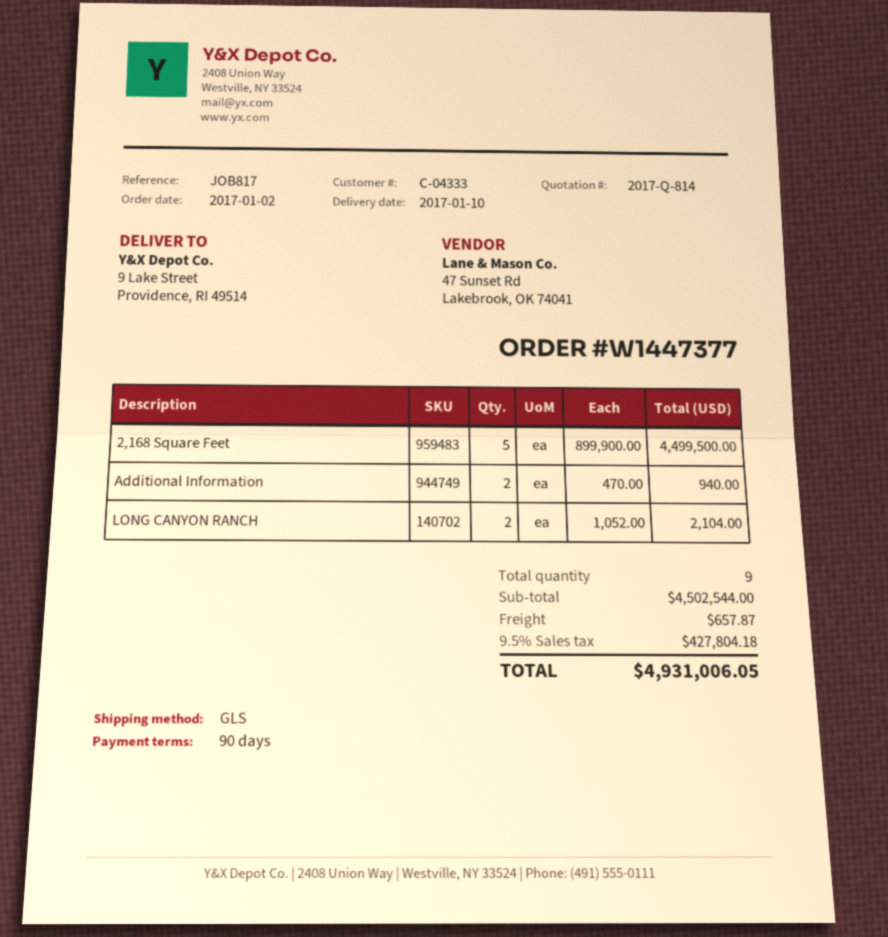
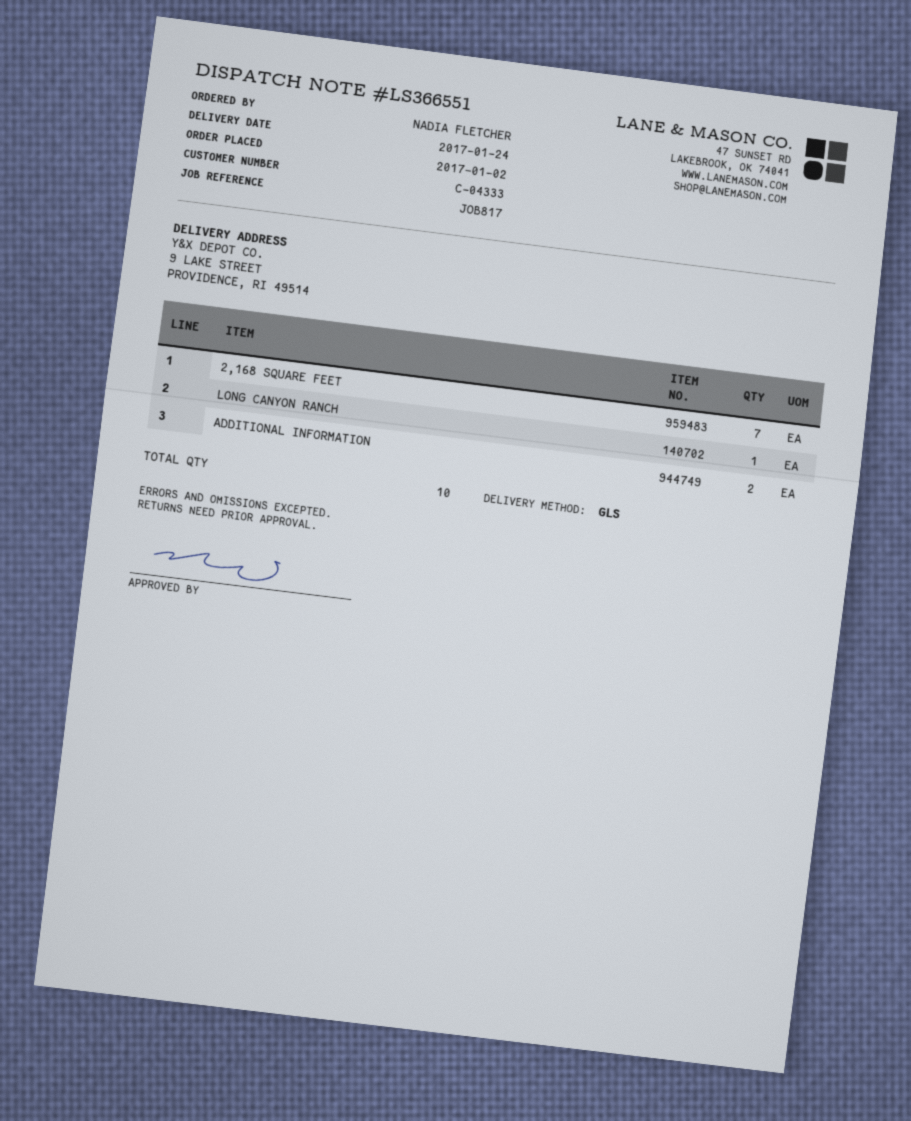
delivery date: 2017-01-10 -> 2017-01-24
2,168 Square Feet: 5 -> 7
LONG CANYON RANCH: 2 -> 1
total quantity: 9 -> 10

